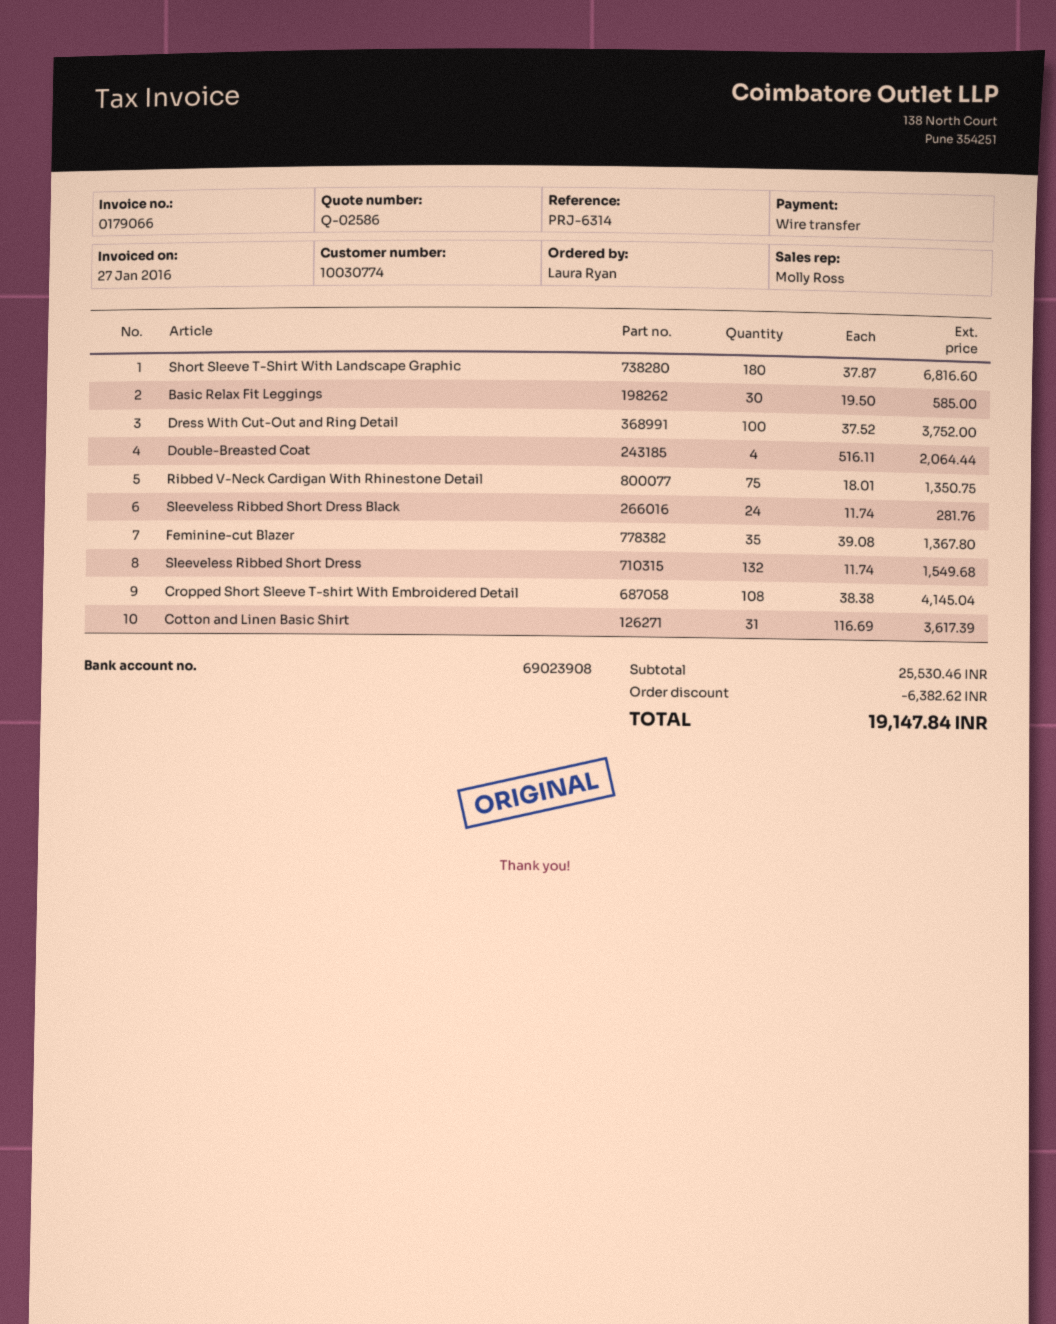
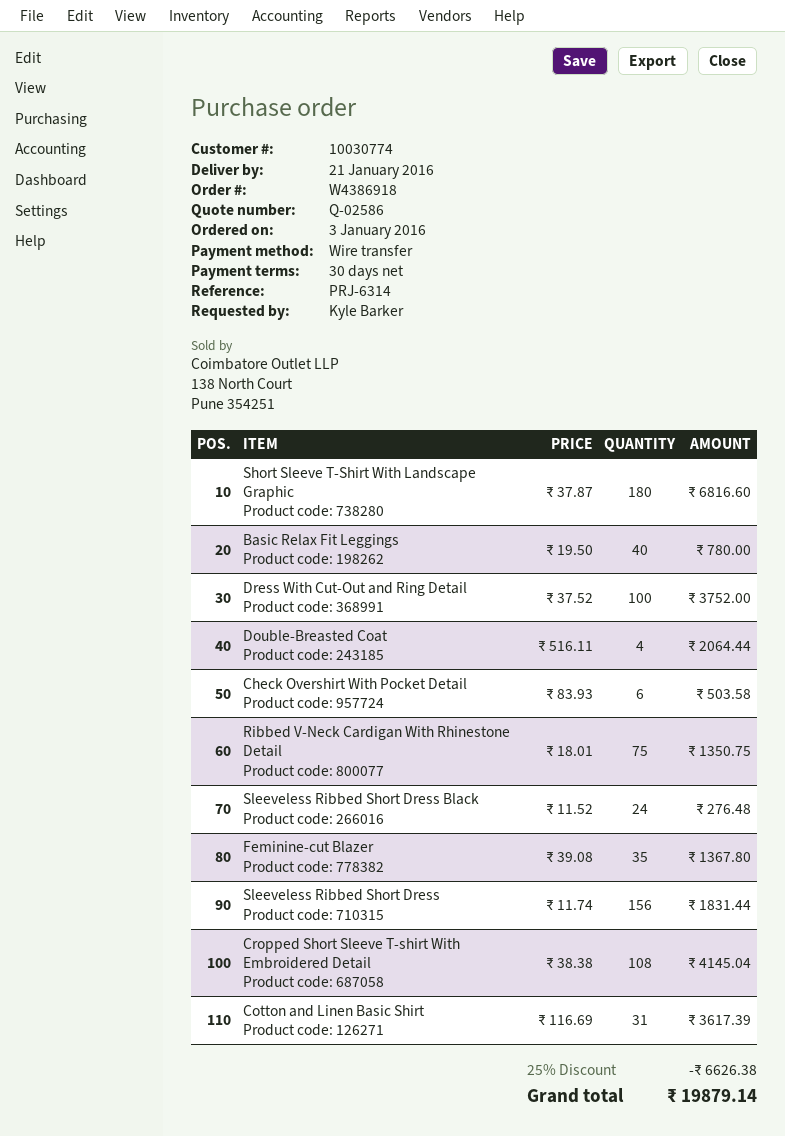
ordered by: Laura Ryan -> Kyle Barker
Basic Relax Fit Leggings: 30 x 19.50 = 585.00 -> 40 x 19.50 = 780.00
Sleeveless Ribbed Short Dress Black: 24 x 11.74 = 281.76 -> 24 x 11.52 = 276.48
Sleeveless Ribbed Short Dress: 132 x 11.74 = 1549.68 -> 156 x 11.74 = 1831.44
Check Overshirt With Pocket Detail: none -> 6 x 83.93 = 503.58
discount: 6382.62 -> 6626.38
total: 19147.84 -> 19879.14

